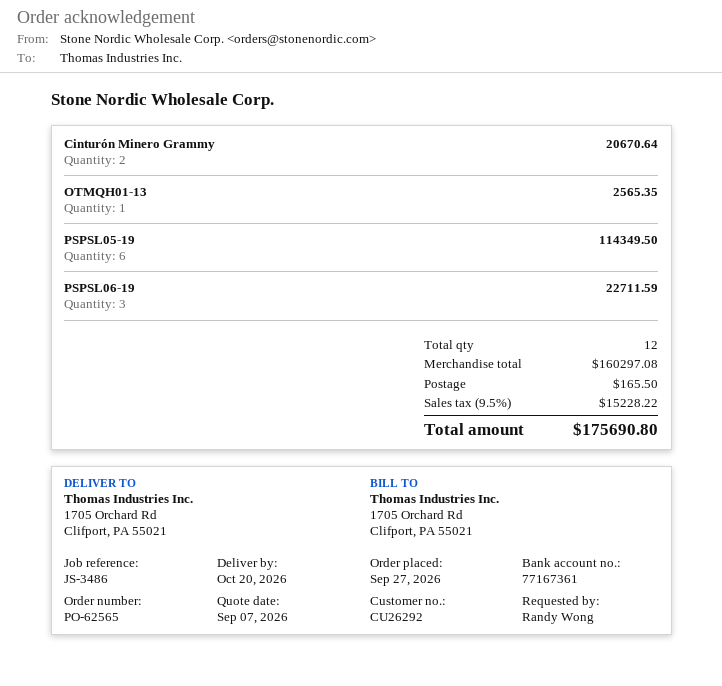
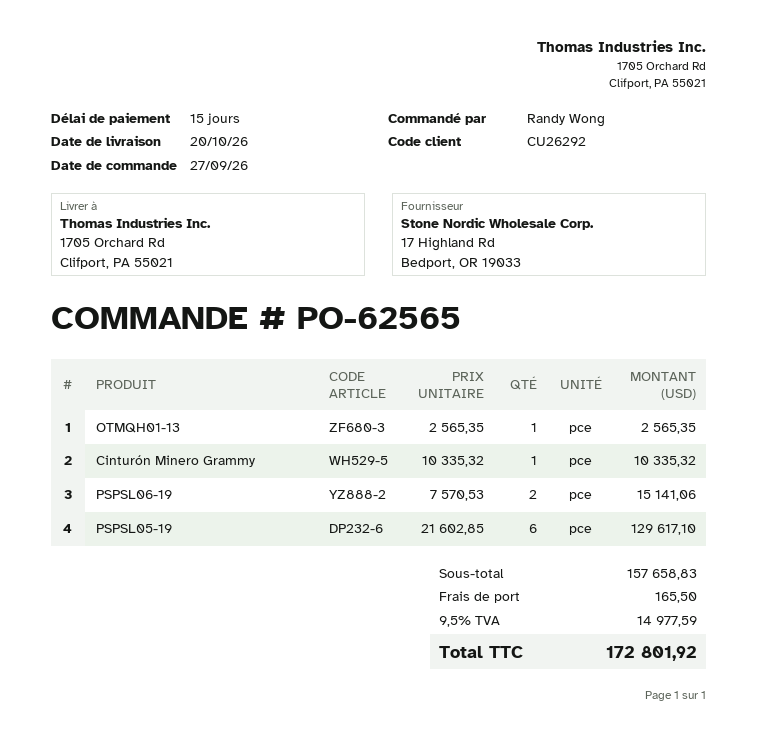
Cinturón Minero Grammy: 2 for 20670.64 -> 1 for 10335.32
PSPSL05-19: 6 for 114349.50 -> 6 for 129617.10
PSPSL06-19: 3 for 22711.59 -> 2 for 15141.06
subtotal: 160297.08 -> 157658.83
tax: 9.5% = 15228.22 -> 9.5% = 14977.59
total: 175690.80 -> 172801.92

